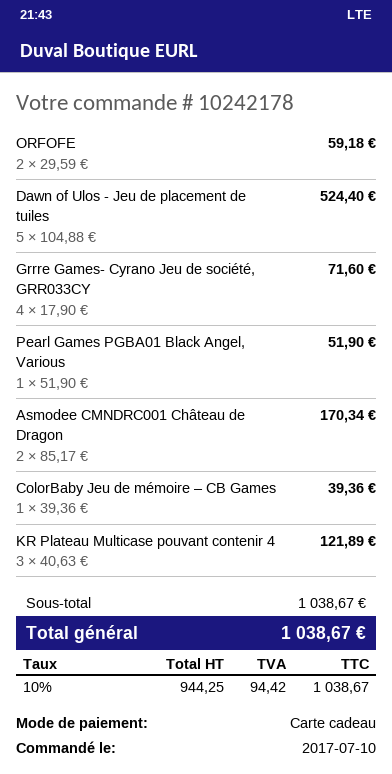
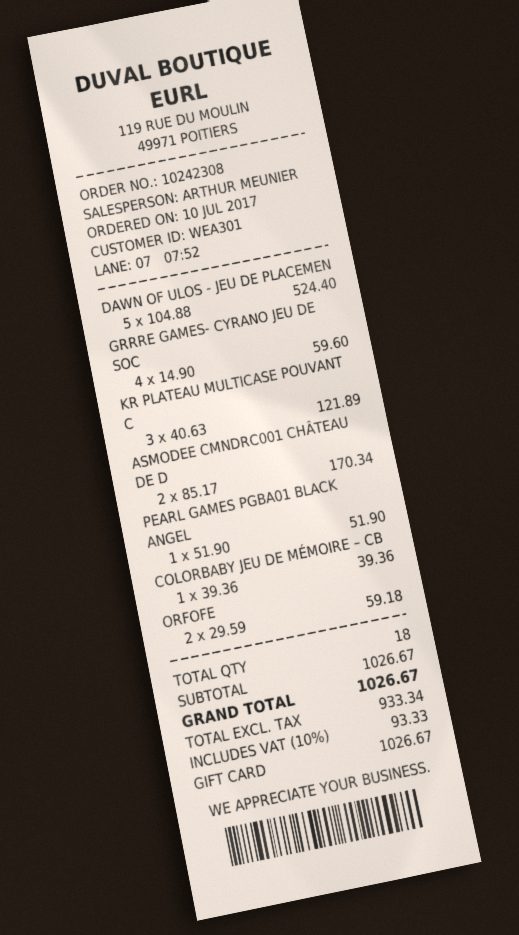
order number: 10242178 -> 10242308
Grrre Games- Cyrano Jeu de société, GRR033CY: 4 x 17.90 = 71.60 -> 4 x 14.90 = 59.60
subtotal: 1038.67 -> 1026.67
net: 944.25 -> 933.34
tax: 10% = 94.42 -> 10% = 93.33
total: 1038.67 -> 1026.67

